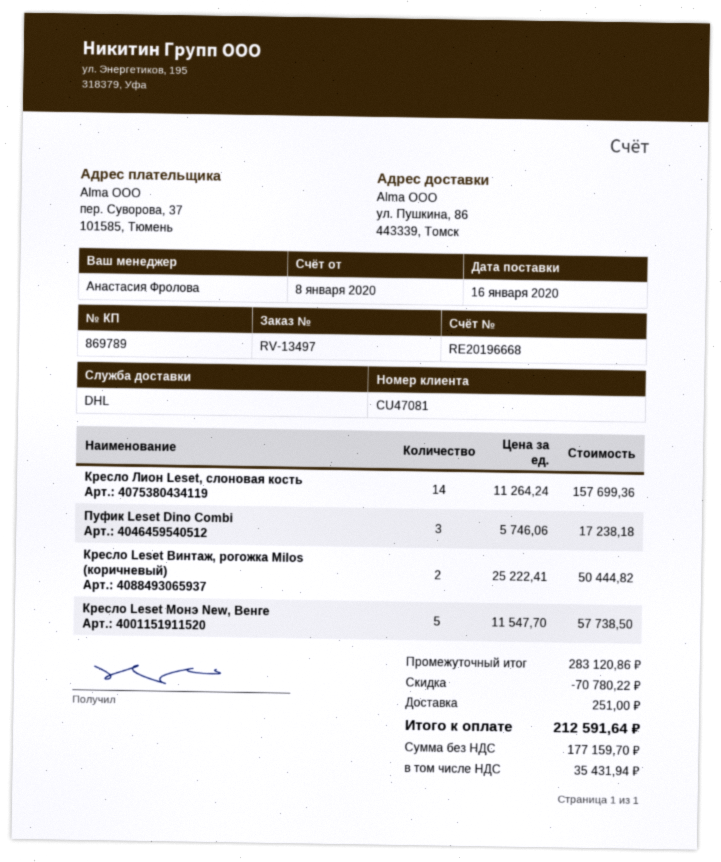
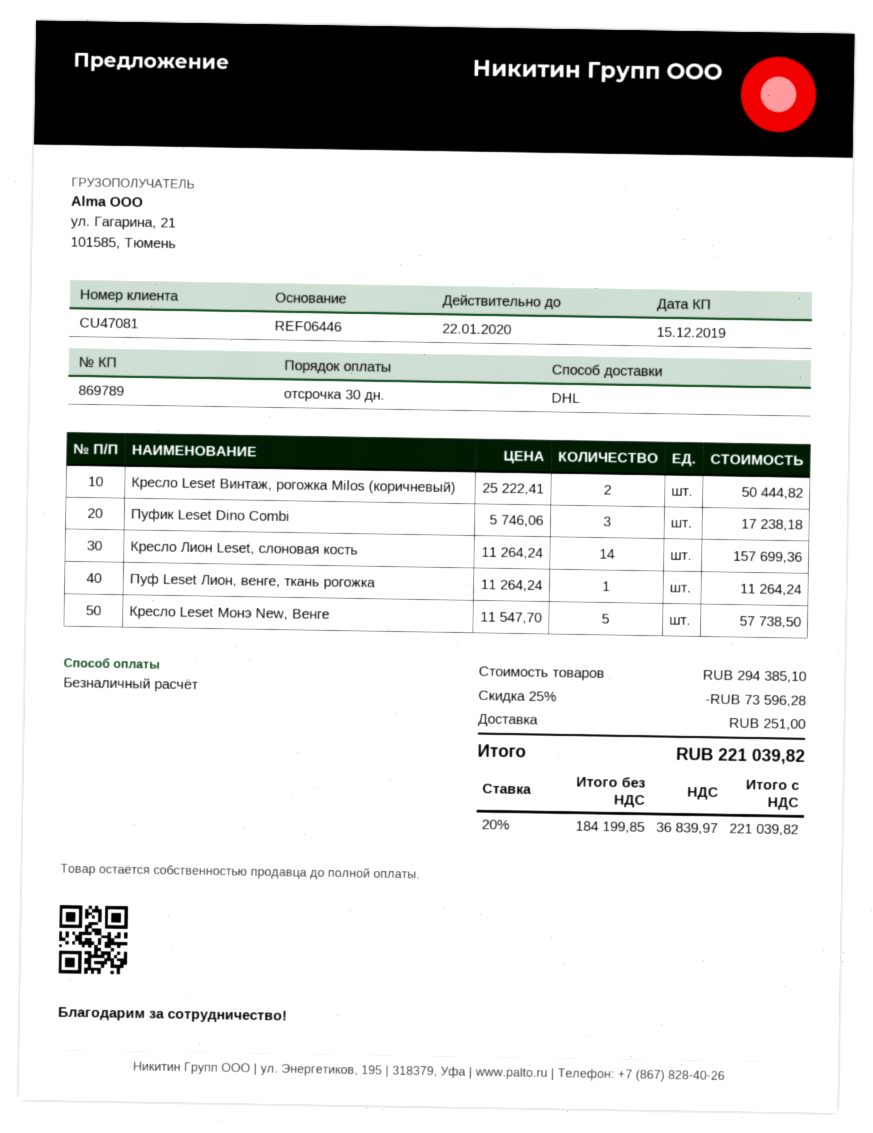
ship to: ул. Пушкина, 86, 443339, Томск -> ул. Гагарина, 21, 101585, Тюмень
Пуф Leset Лион, венге, ткань рогожка: none -> 1 x 11264.24 = 11264.24
subtotal: 283120.86 -> 294385.10
discount: 70780.22 -> 73596.28
net: 177159.70 -> 184199.85
tax: 35431.94 -> 36839.97
total: 212591.64 -> 221039.82

